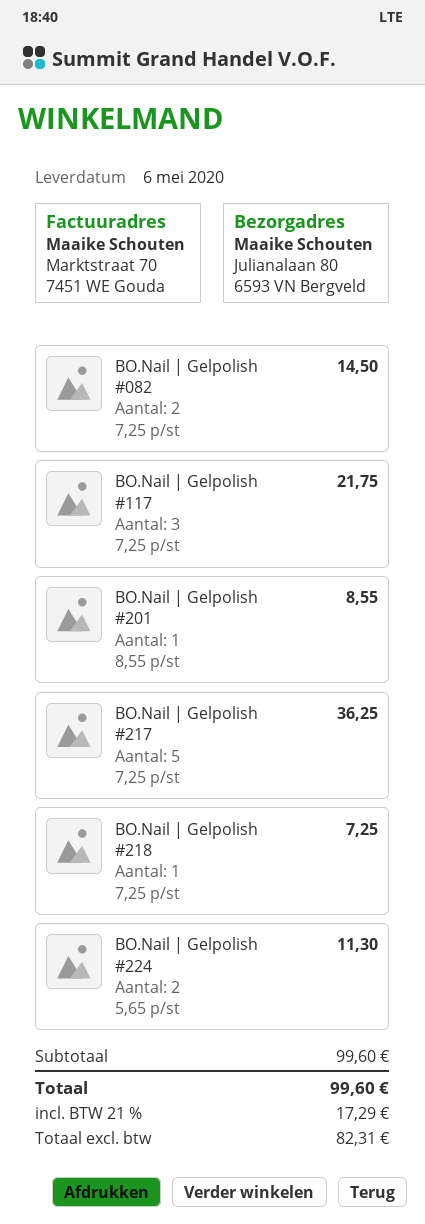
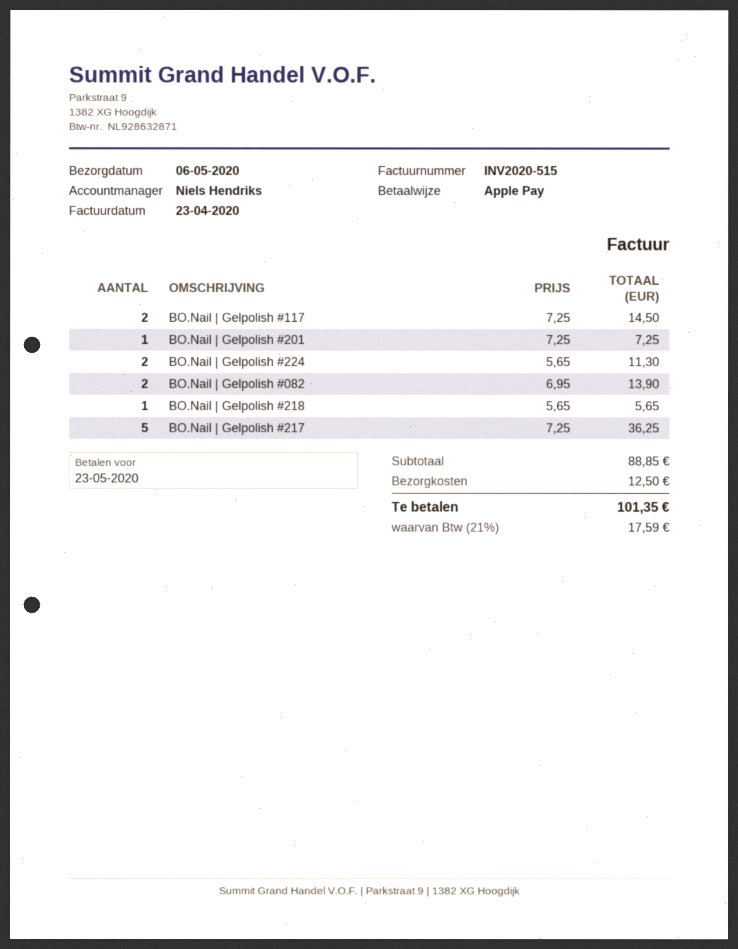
BO.Nail | Gelpolish #082: 2 x 7.25 = 14.50 -> 2 x 6.95 = 13.90
BO.Nail | Gelpolish #117: 3 x 7.25 = 21.75 -> 2 x 7.25 = 14.50
BO.Nail | Gelpolish #201: 1 x 8.55 = 8.55 -> 1 x 7.25 = 7.25
BO.Nail | Gelpolish #218: 1 x 7.25 = 7.25 -> 1 x 5.65 = 5.65
subtotal: 99.60 -> 88.85
shipping: none -> 12.50
tax: 21% = 17.29 -> 21% = 17.59
total: 99.60 -> 101.35

